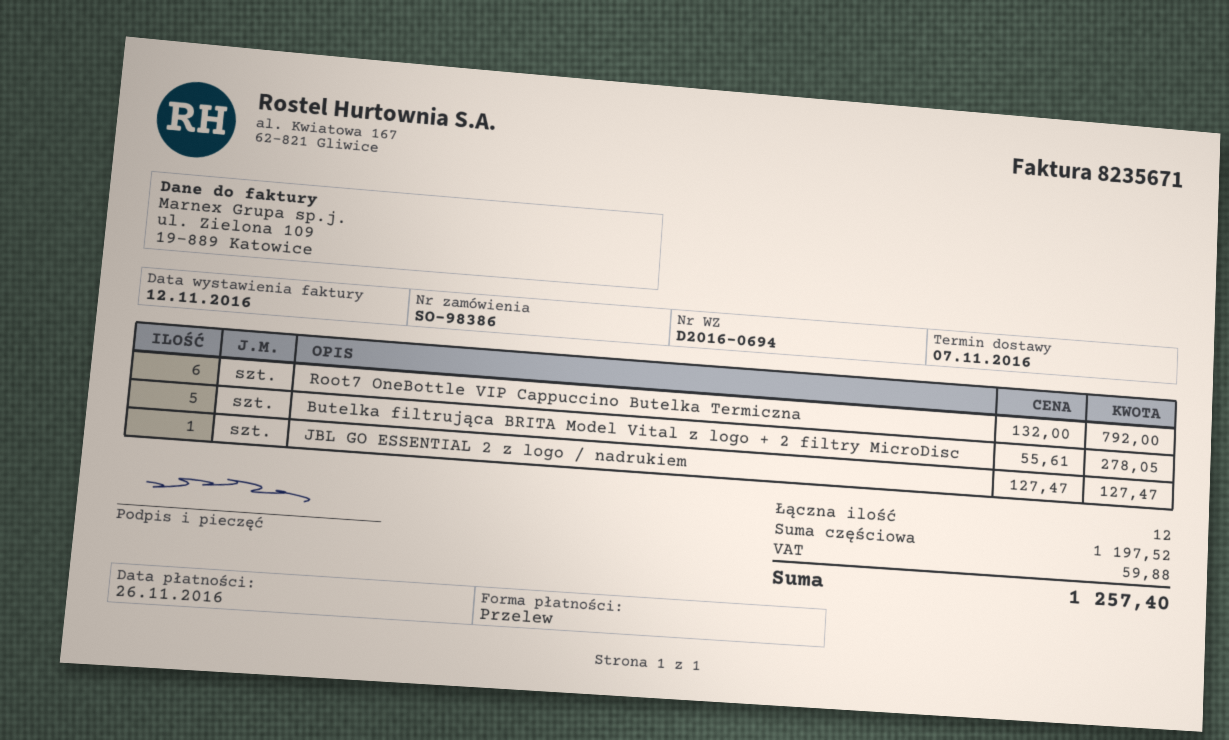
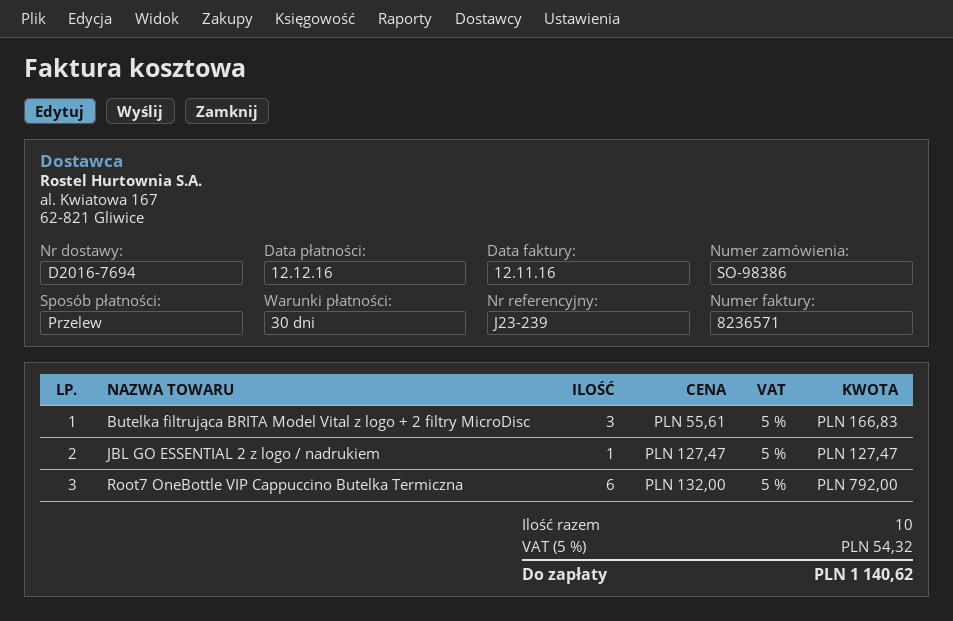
delivery note number: D2016-0694 -> D2016-7694
invoice number: 8235671 -> 8236571
due date: 2016-11-26 -> 2016-12-12
Butelka filtrująca BRITA Model Vital z logo + 2 filtry MicroDisc: 5 x 55.61 = 278.05 -> 3 x 55.61 = 166.83
total quantity: 12 -> 10
tax: 59.88 -> 54.32
total: 1257.40 -> 1140.62

